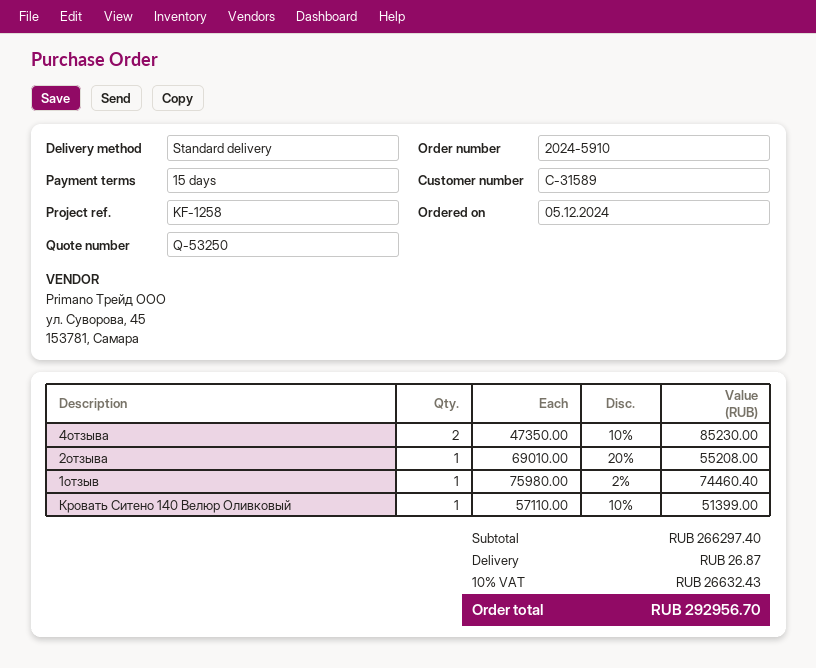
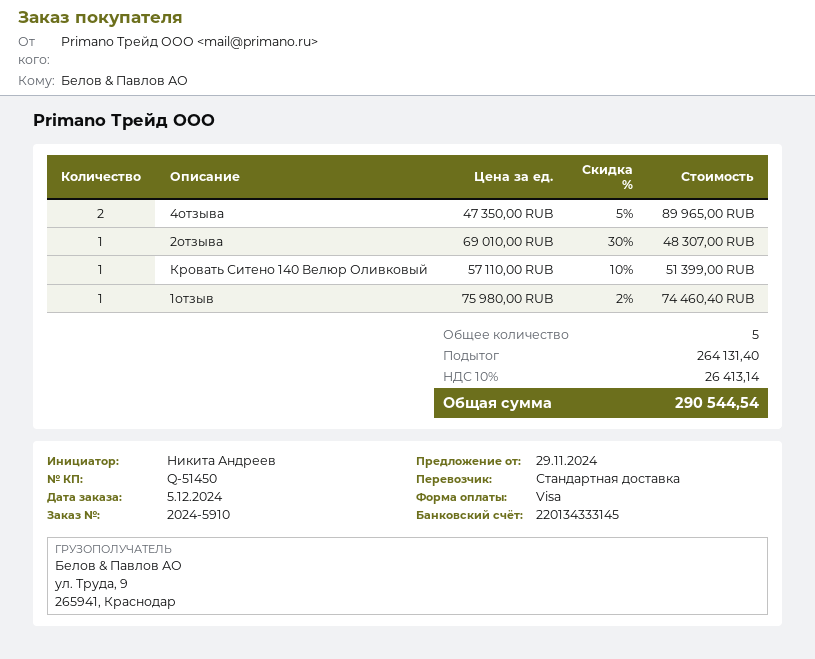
quote number: Q-53250 -> Q-51450
4отзыва: 2 x 47350.00 - 10% = 85230.00 -> 2 x 47350.00 - 5% = 89965.00
2отзыва: 1 x 69010.00 - 20% = 55208.00 -> 1 x 69010.00 - 30% = 48307.00
subtotal: 266297.40 -> 264131.40
shipping: 26.87 -> none
tax: 10% = 26632.43 -> 10% = 26413.14
total: 292956.70 -> 290544.54

